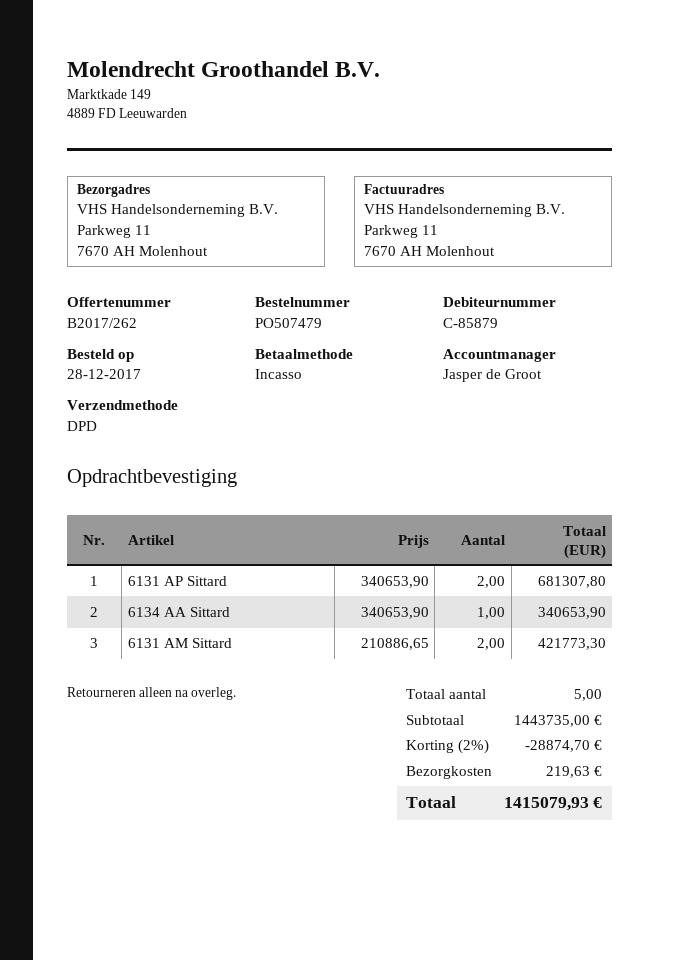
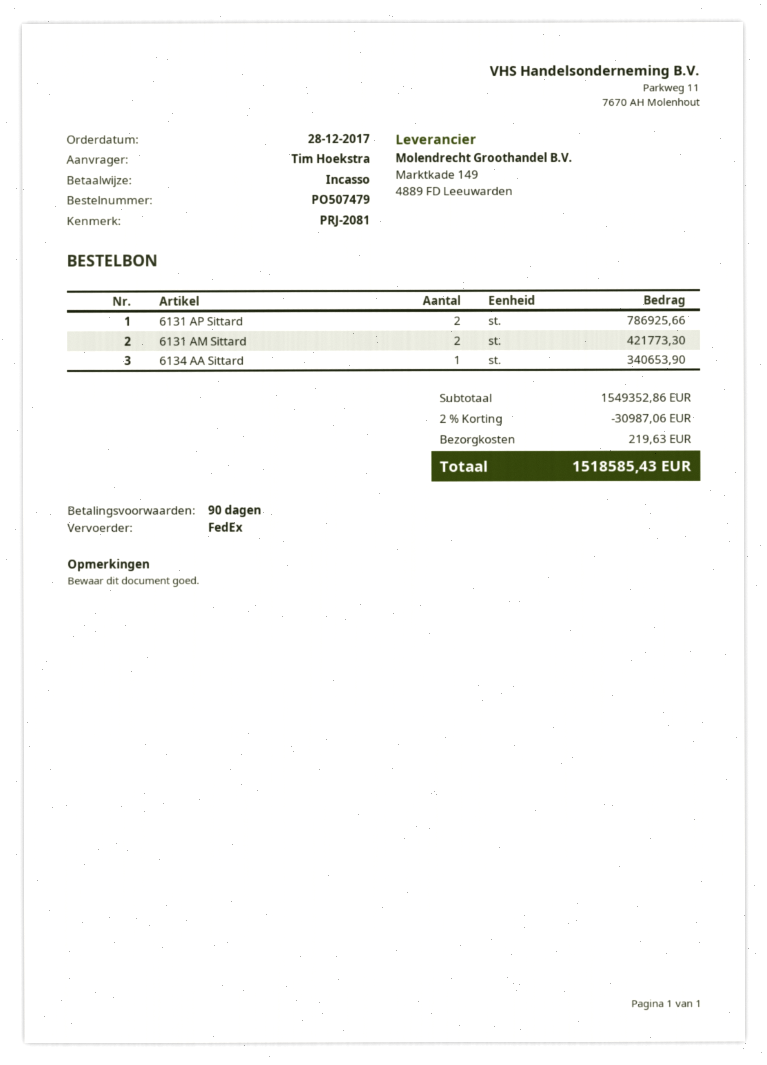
shipping method: DPD -> FedEx
6131 AP Sittard: 2 for 681307.80 -> 2 for 786925.66
subtotal: 1443735.00 -> 1549352.86
discount: 2% = 28874.70 -> 2% = 30987.06
total: 1415079.93 -> 1518585.43

